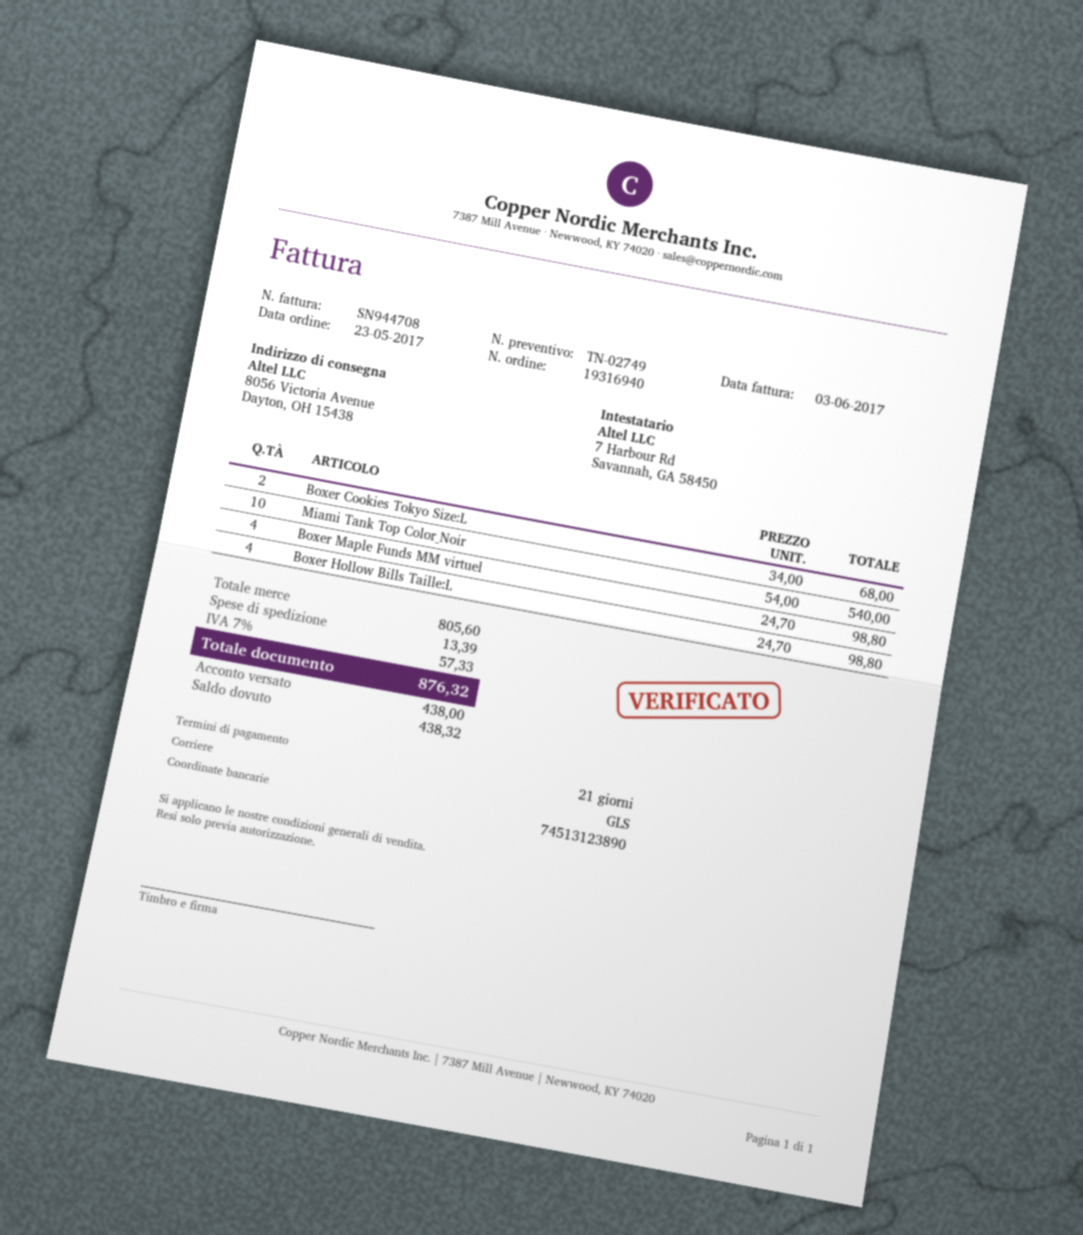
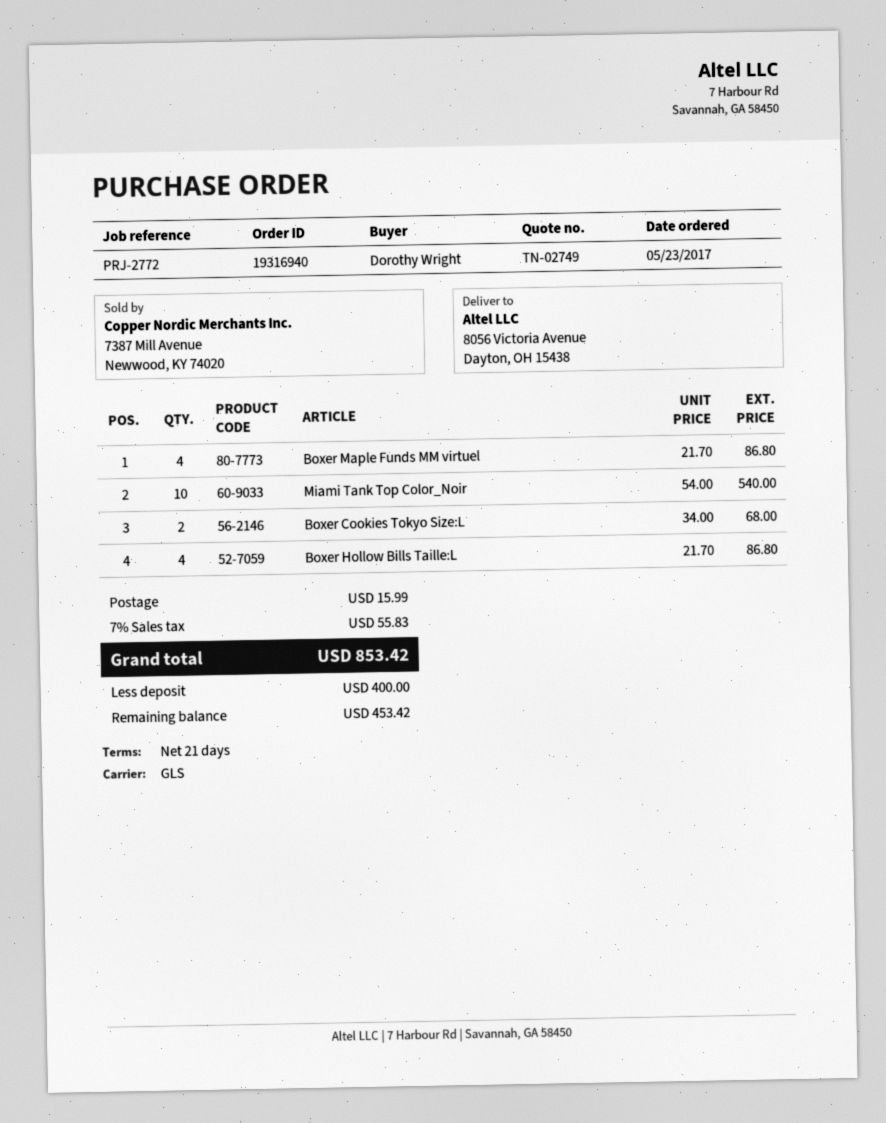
Boxer Maple Funds MM virtuel: 4 x 24.70 = 98.80 -> 4 x 21.70 = 86.80
Boxer Hollow Bills Taille:L: 4 x 24.70 = 98.80 -> 4 x 21.70 = 86.80
shipping: 13.39 -> 15.99
tax: 7% = 57.33 -> 7% = 55.83
total: 876.32 -> 853.42
deposit: 438.00 -> 400.00
balance: 438.32 -> 453.42

